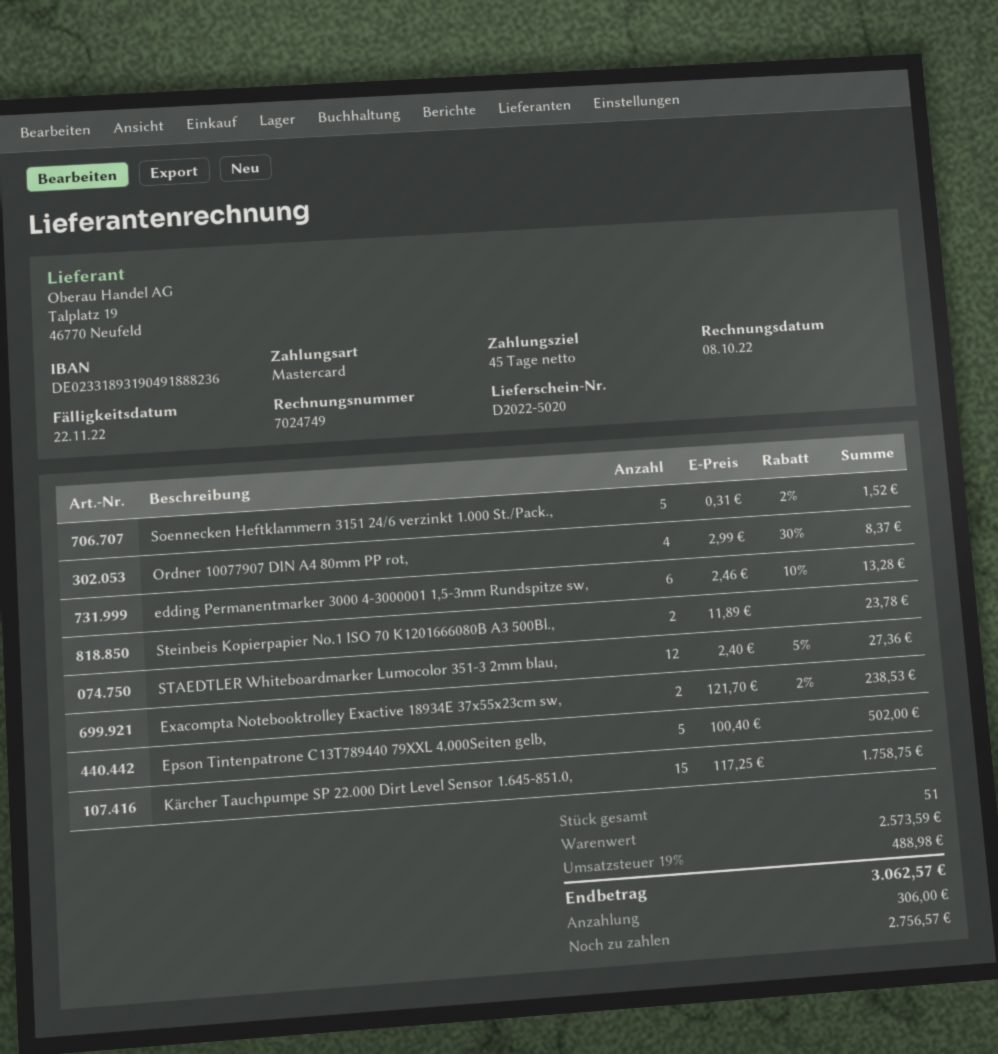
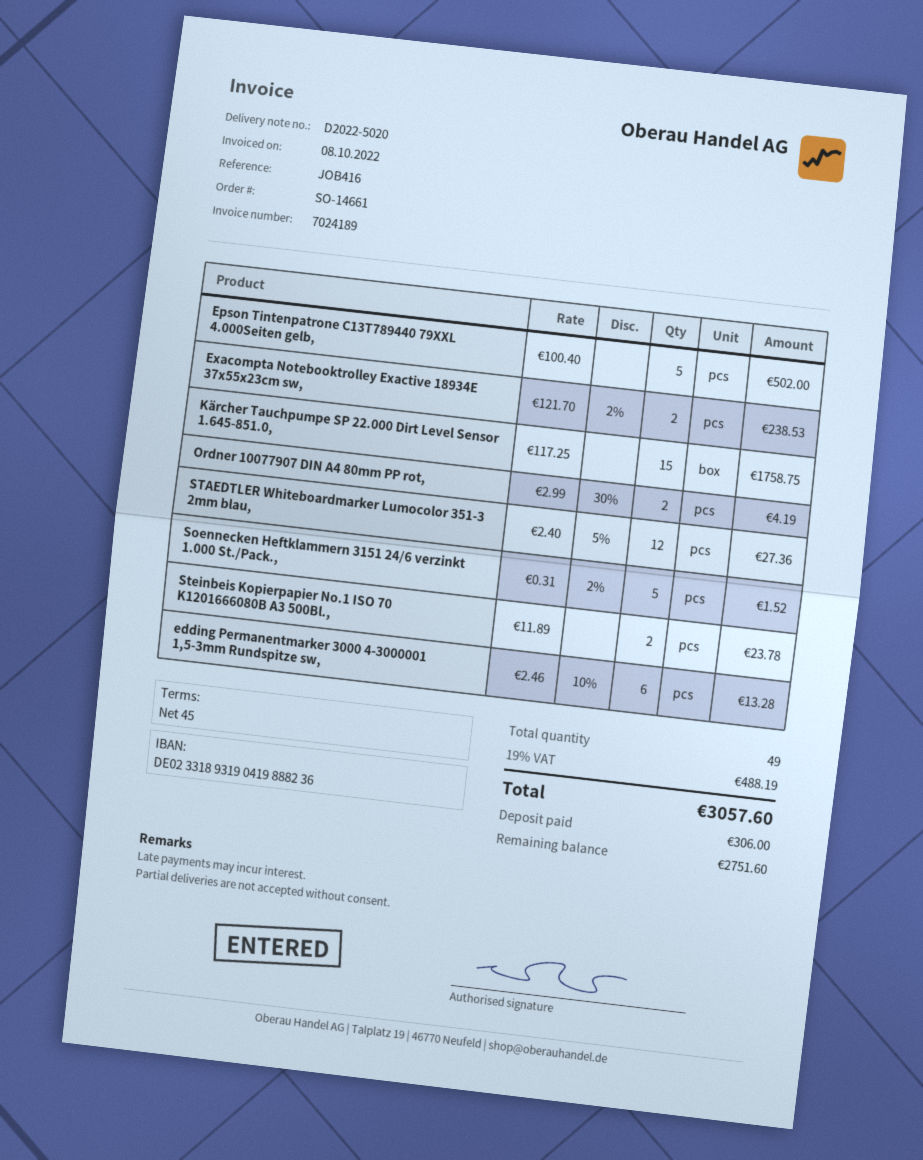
invoice number: 7024749 -> 7024189
bank account: DE02331893190491888236 -> DE02331893190419888236
Ordner 10077907 DIN A4 80mm PP rot,: 4 x 2.99 - 30% = 8.37 -> 2 x 2.99 - 30% = 4.19
total quantity: 51 -> 49
tax: 19% = 488.98 -> 19% = 488.19
total: 3062.57 -> 3057.60
balance: 2756.57 -> 2751.60

